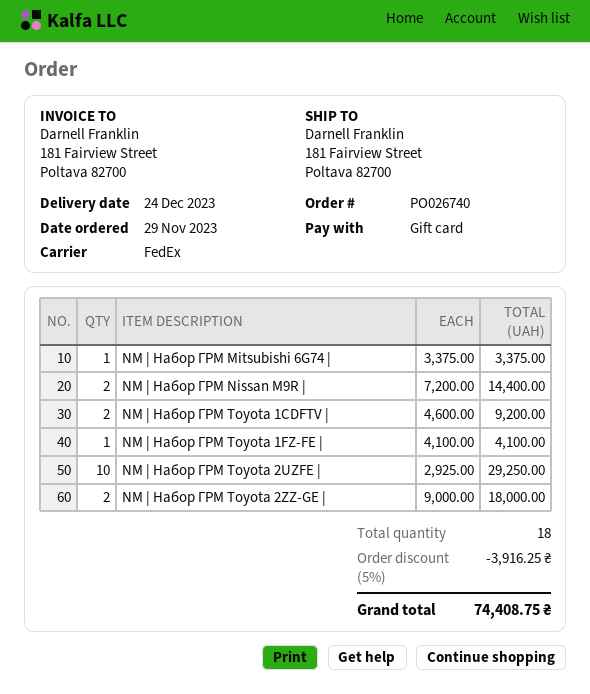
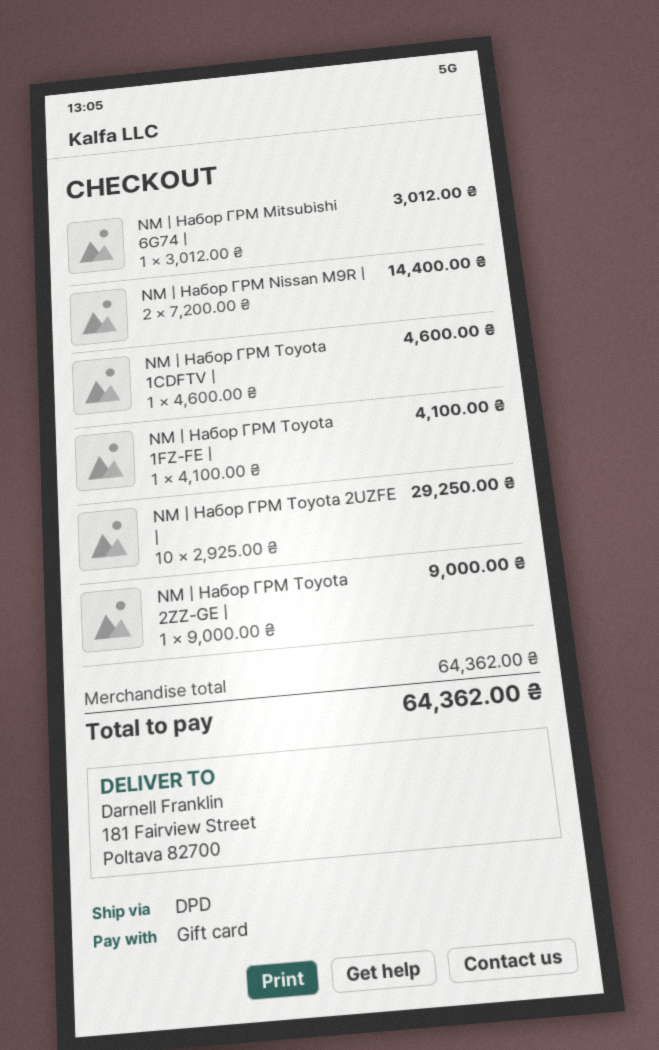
shipping method: FedEx -> DPD
NM | Набор ГРМ Mitsubishi 6G74 |: 1 x 3375.00 = 3375.00 -> 1 x 3012.00 = 3012.00
NM | Набор ГРМ Toyota 1CDFTV |: 2 x 4600.00 = 9200.00 -> 1 x 4600.00 = 4600.00
NM | Набор ГРМ Toyota 2ZZ-GE |: 2 x 9000.00 = 18000.00 -> 1 x 9000.00 = 9000.00
discount: 5% = 3916.25 -> none
total: 74408.75 -> 64362.00

